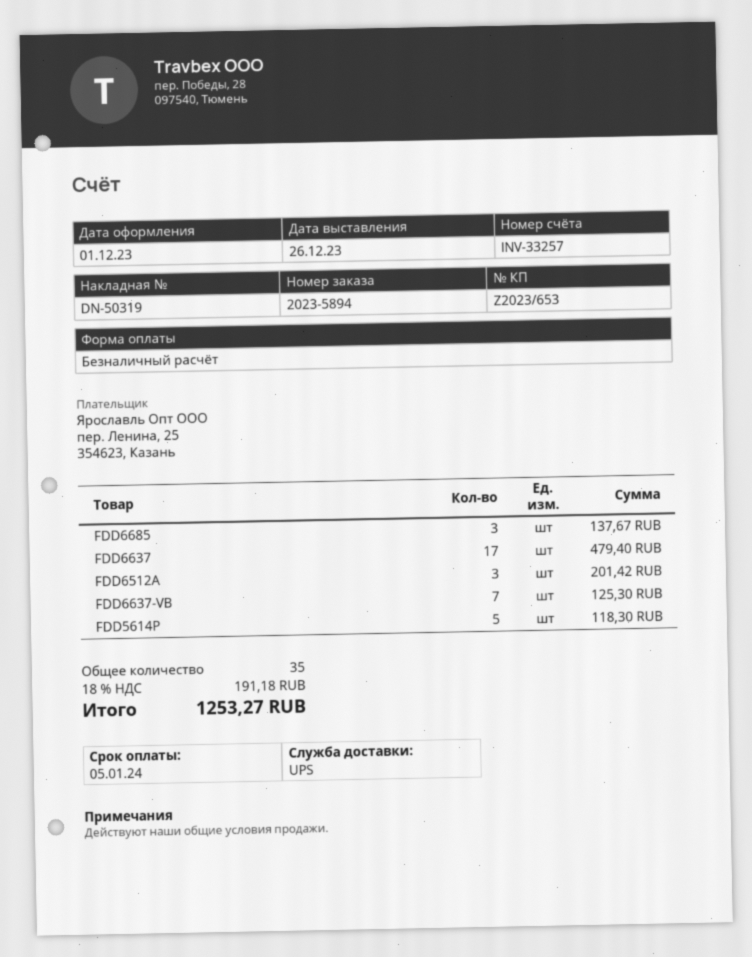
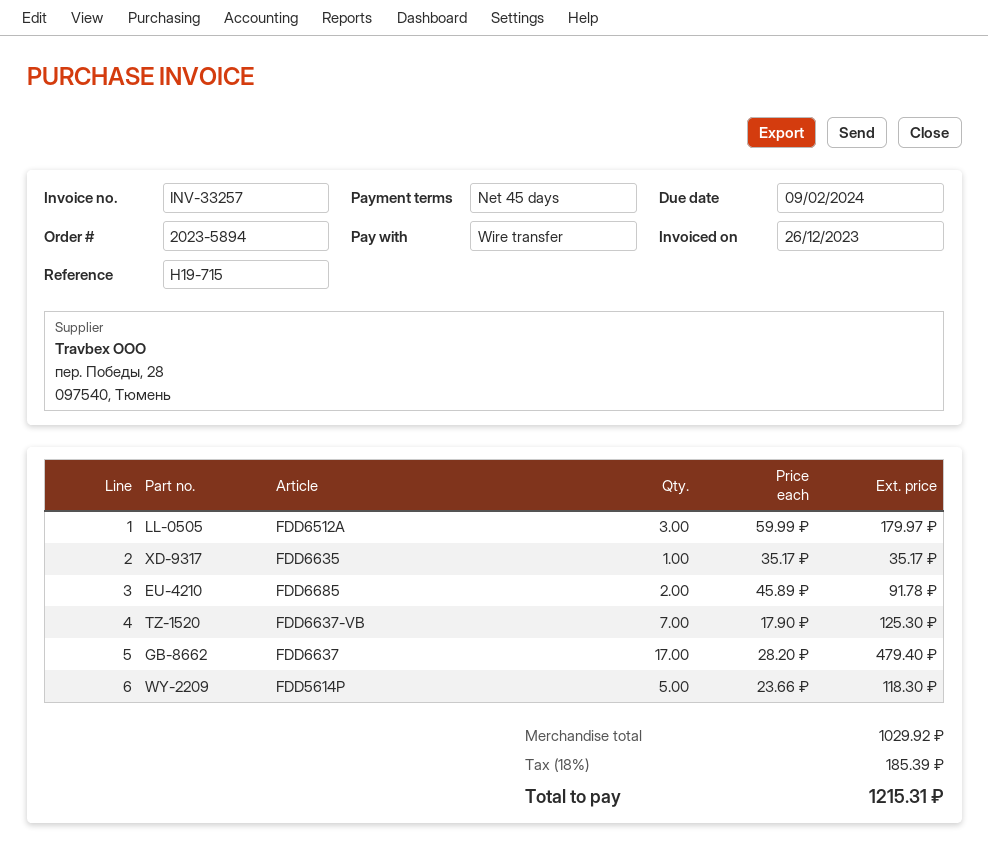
due date: 2024-01-05 -> 2024-02-09
FDD6685: 3 for 137.67 -> 2 for 91.78
FDD6512A: 3 for 201.42 -> 3 for 179.97
FDD6635: none -> 1 for 35.17
tax: 18% = 191.18 -> 18% = 185.39
total: 1253.27 -> 1215.31

